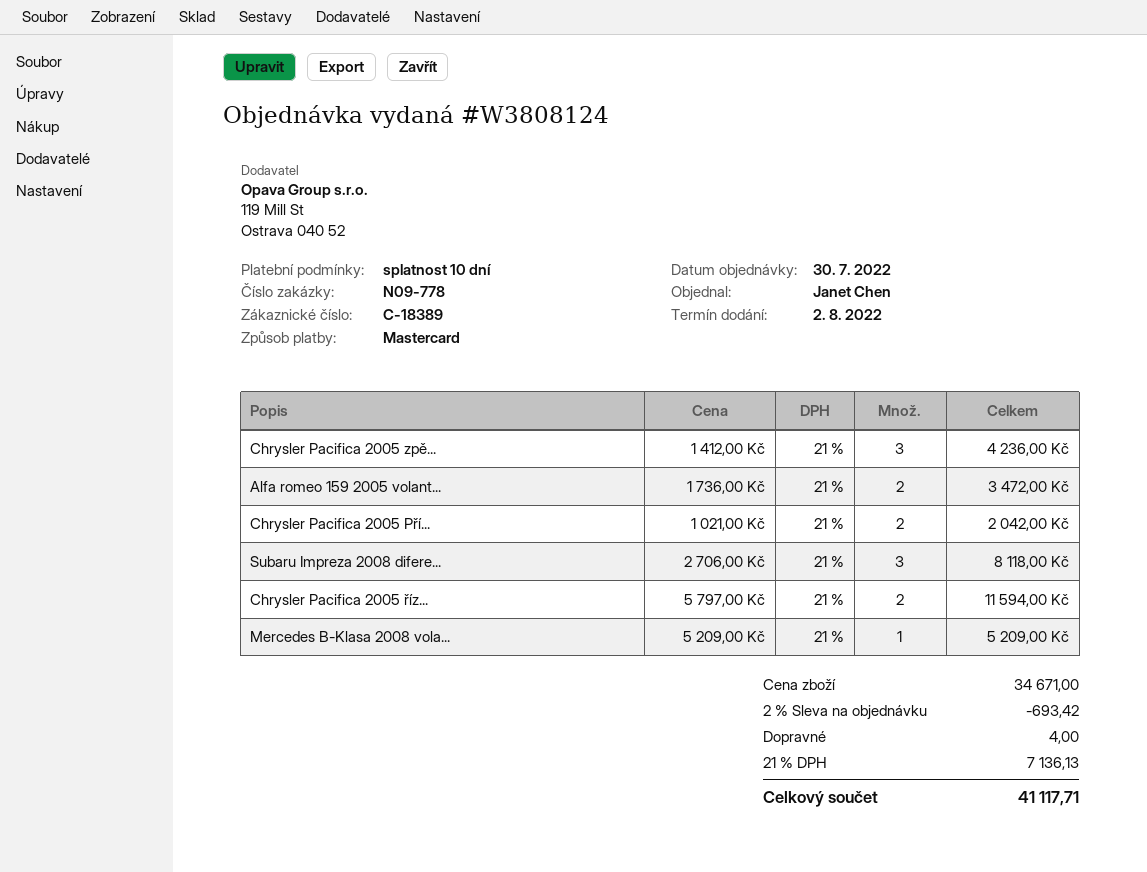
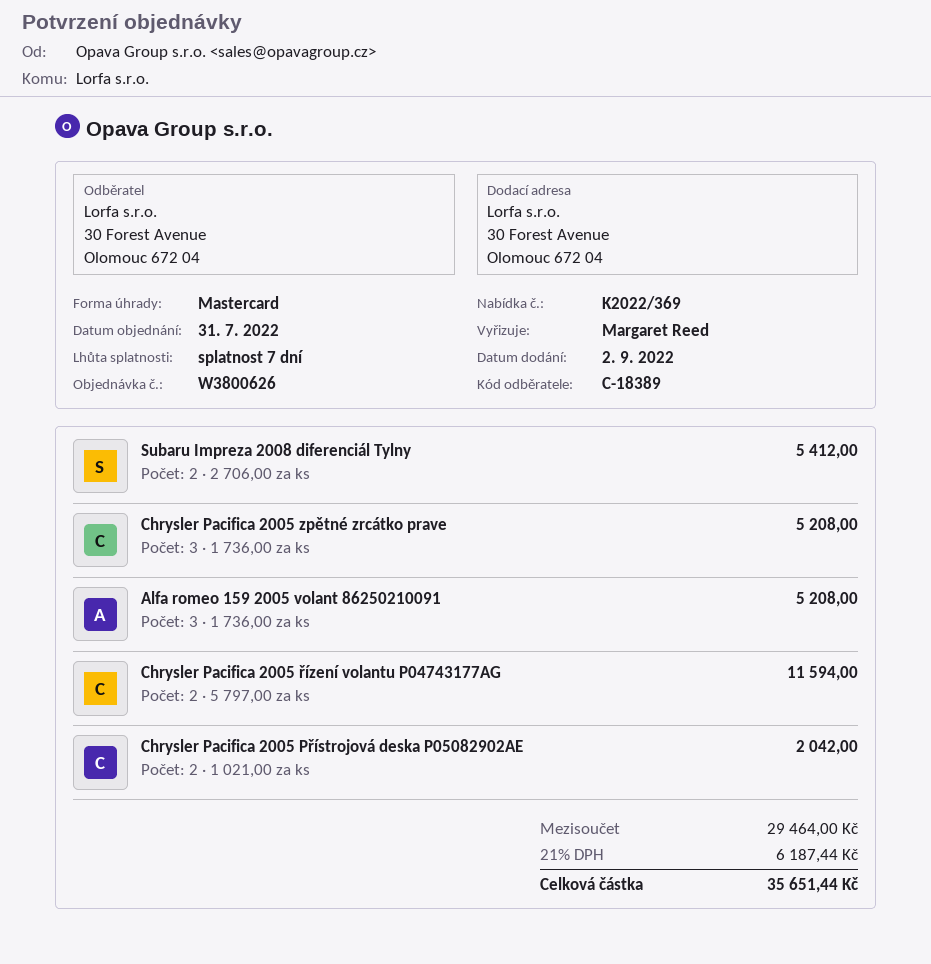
order number: W3808124 -> W3800626
order date: 2022-07-30 -> 2022-07-31
delivery date: 2022-08-02 -> 2022-09-02
payment terms: 10 days -> 7 days
Chrysler Pacifica 2005 zpě...: 3 x 1412.00 = 4236.00 -> 3 x 1736.00 = 5208.00
Alfa romeo 159 2005 volant...: 2 x 1736.00 = 3472.00 -> 3 x 1736.00 = 5208.00
Subaru Impreza 2008 difere...: 3 x 2706.00 = 8118.00 -> 2 x 2706.00 = 5412.00
Mercedes B-Klasa 2008 vola...: 1 x 5209.00 = 5209.00 -> none
subtotal: 34671.00 -> 29464.00
discount: 2% = 693.42 -> none
shipping: 4.00 -> none
tax: 21% = 7136.13 -> 21% = 6187.44
total: 41117.71 -> 35651.44

